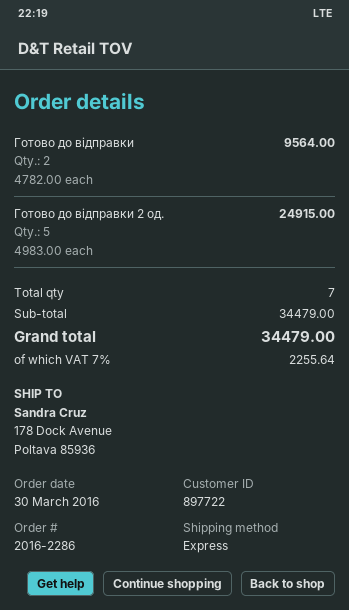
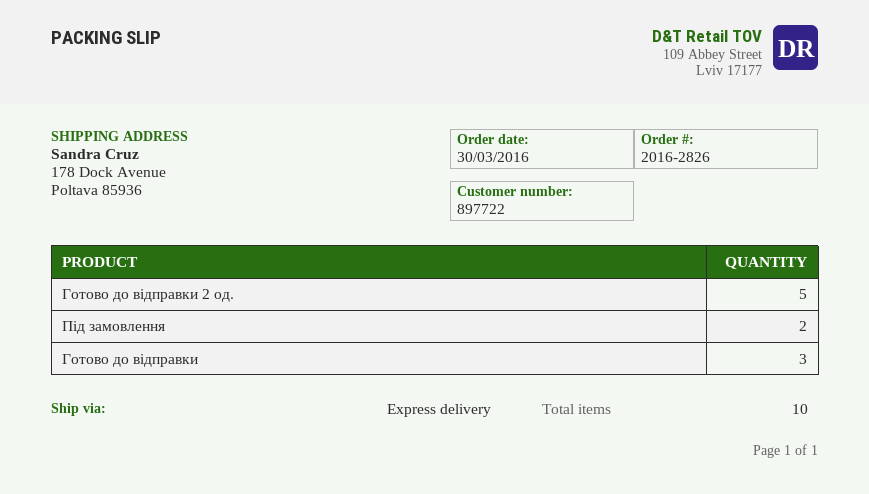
order number: 2016-2286 -> 2016-2826
Готово до відправки: 2 -> 3
Під замовлення: none -> 2
total quantity: 7 -> 10

